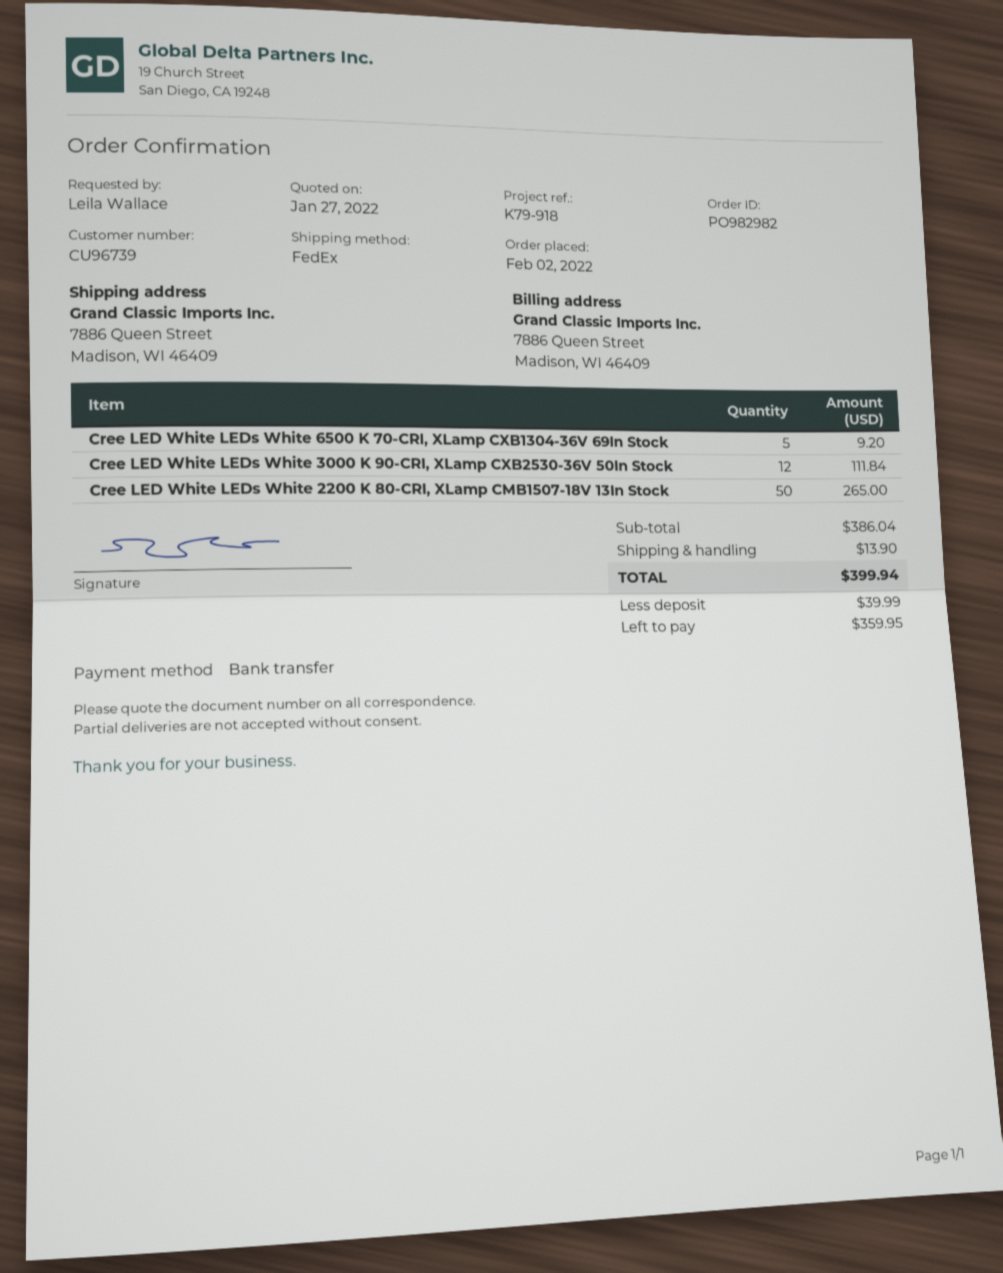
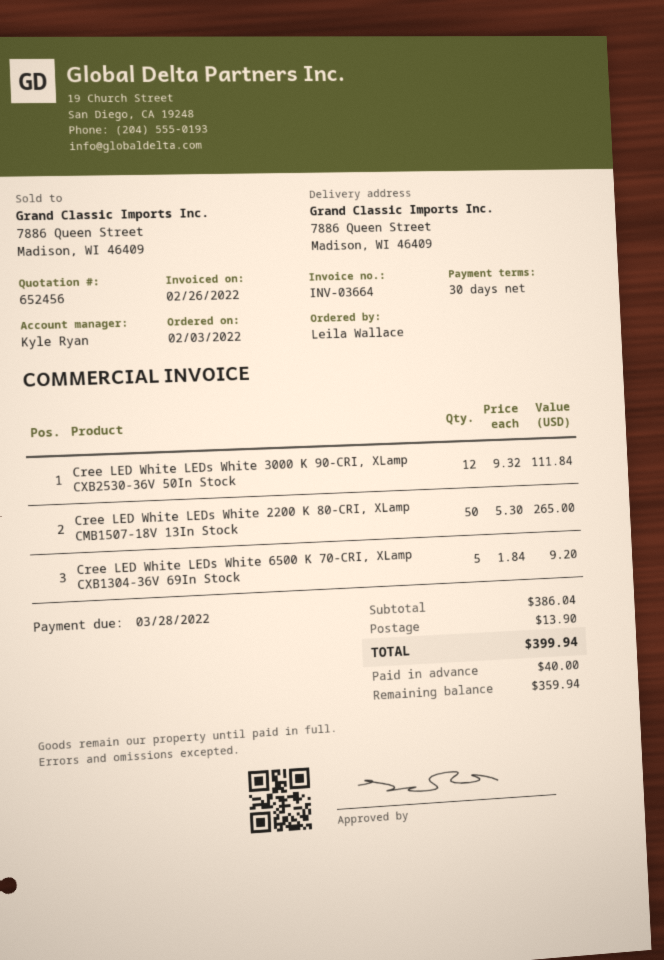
order date: 2022-02-02 -> 2022-02-03
deposit: 39.99 -> 40.00
balance: 359.95 -> 359.94

